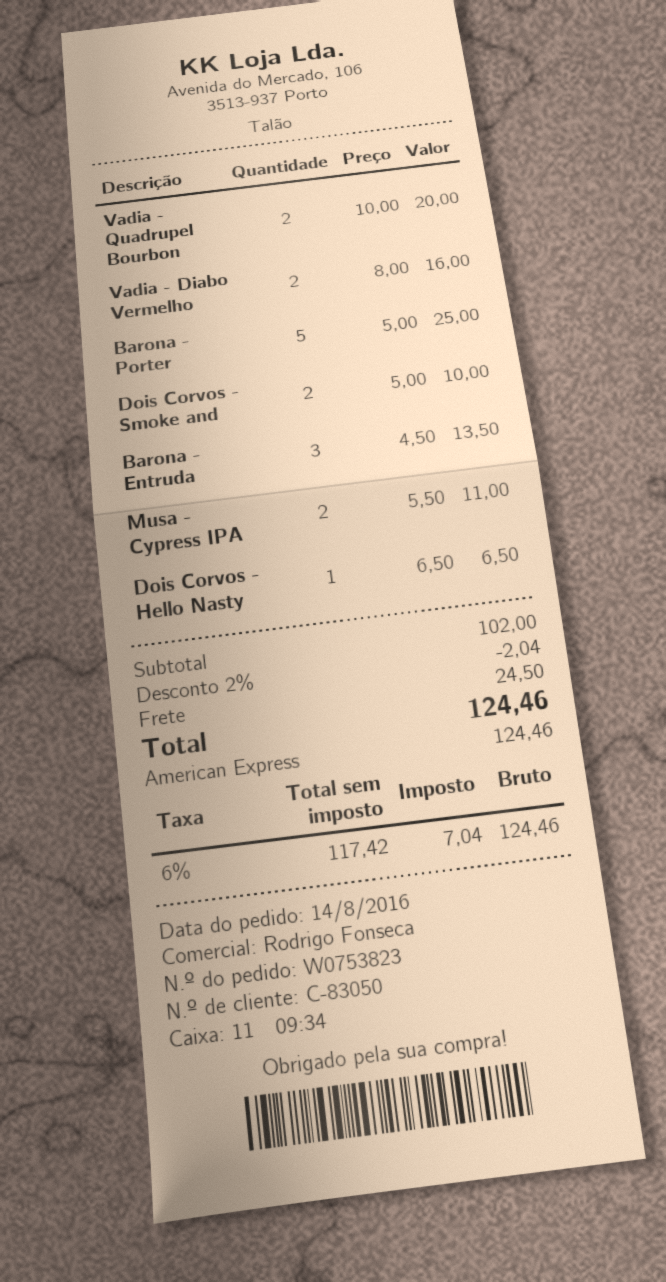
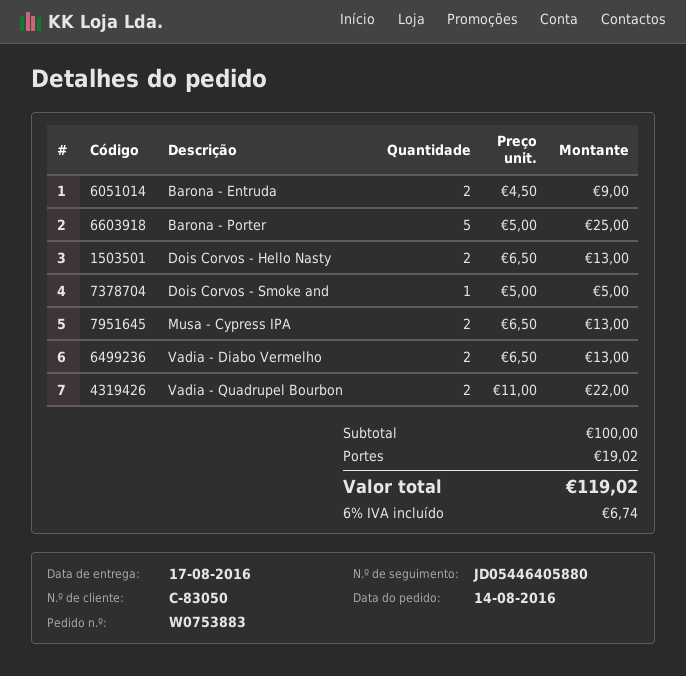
order number: W0753823 -> W0753883
Vadia - Quadrupel Bourbon: 2 x 10.00 = 20.00 -> 2 x 11.00 = 22.00
Vadia - Diabo Vermelho: 2 x 8.00 = 16.00 -> 2 x 6.50 = 13.00
Dois Corvos - Smoke and: 2 x 5.00 = 10.00 -> 1 x 5.00 = 5.00
Barona - Entruda: 3 x 4.50 = 13.50 -> 2 x 4.50 = 9.00
Musa - Cypress IPA: 2 x 5.50 = 11.00 -> 2 x 6.50 = 13.00
Dois Corvos - Hello Nasty: 1 x 6.50 = 6.50 -> 2 x 6.50 = 13.00
subtotal: 102.00 -> 100.00
discount: 2% = 2.04 -> none
shipping: 24.50 -> 19.02
tax: 6% = 7.04 -> 6% = 6.74
total: 124.46 -> 119.02

